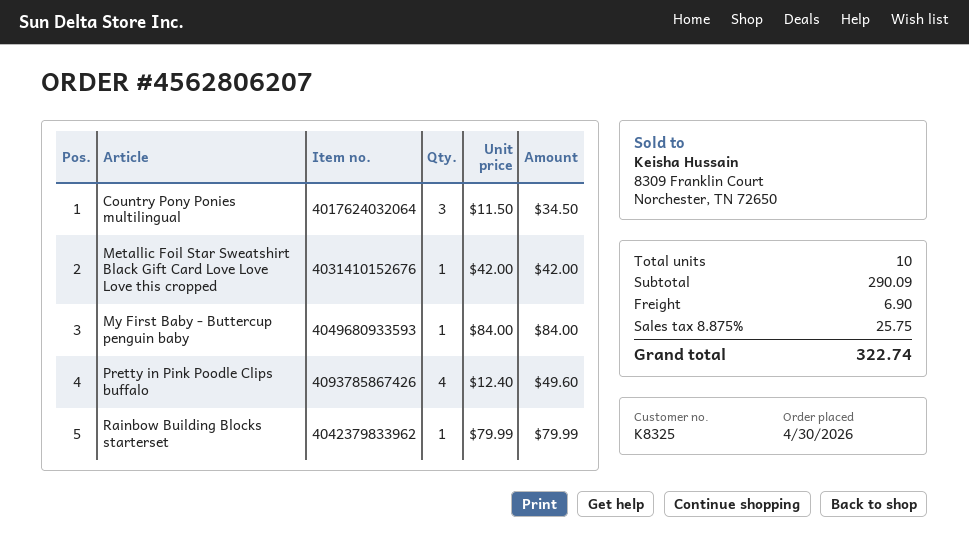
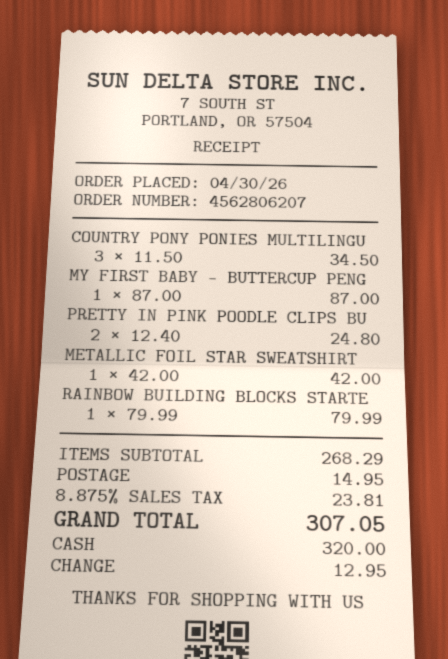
My First Baby - Buttercup penguin baby: 1 x 84.00 = 84.00 -> 1 x 87.00 = 87.00
Pretty in Pink Poodle Clips buffalo: 4 x 12.40 = 49.60 -> 2 x 12.40 = 24.80
subtotal: 290.09 -> 268.29
shipping: 6.90 -> 14.95
tax: 8.875% = 25.75 -> 8.875% = 23.81
total: 322.74 -> 307.05

